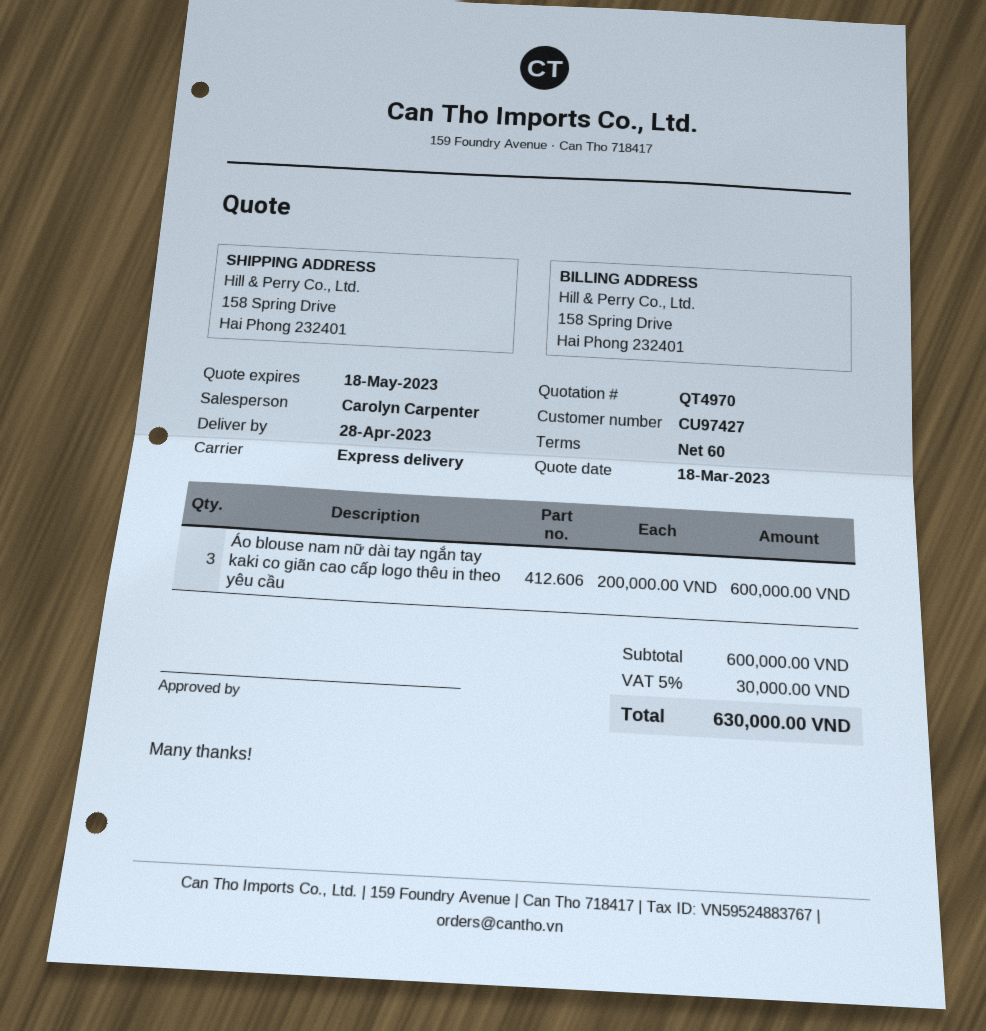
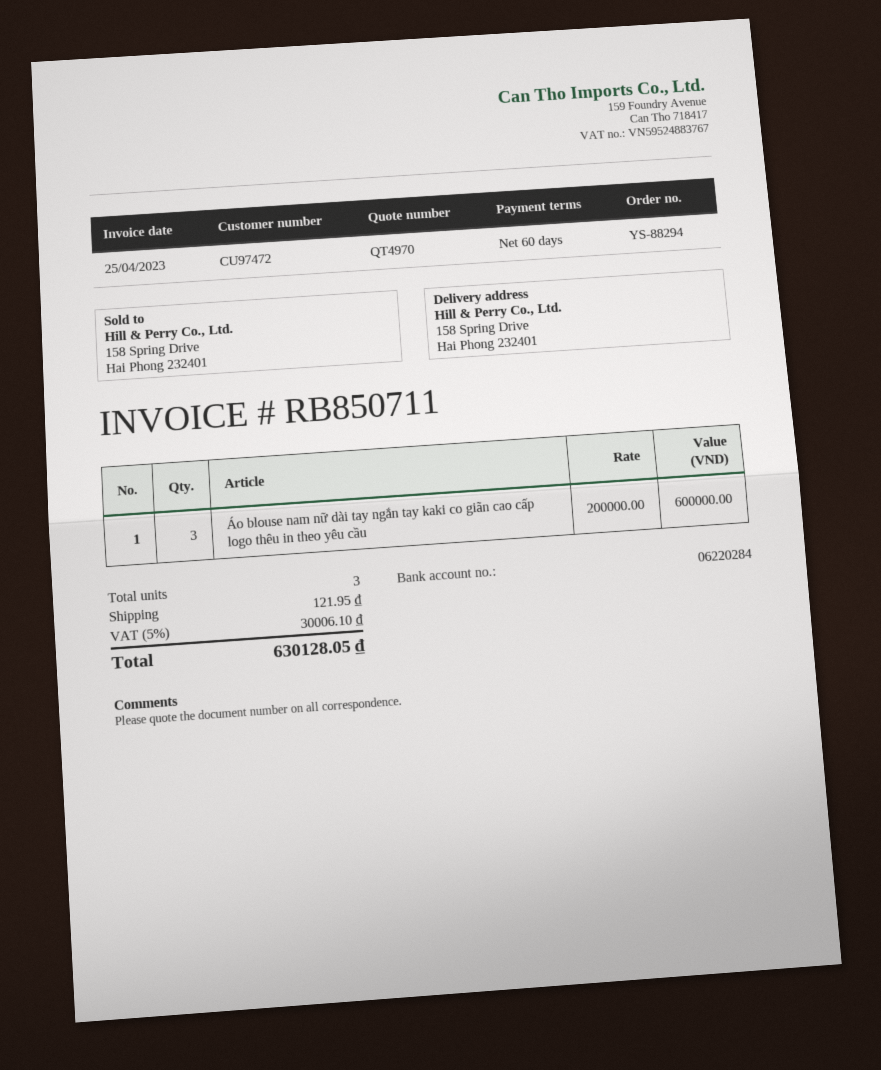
customer number: CU97427 -> CU97472
shipping: none -> 121.95
tax: 5% = 30000.00 -> 5% = 30006.10
total: 630000.00 -> 630128.05

